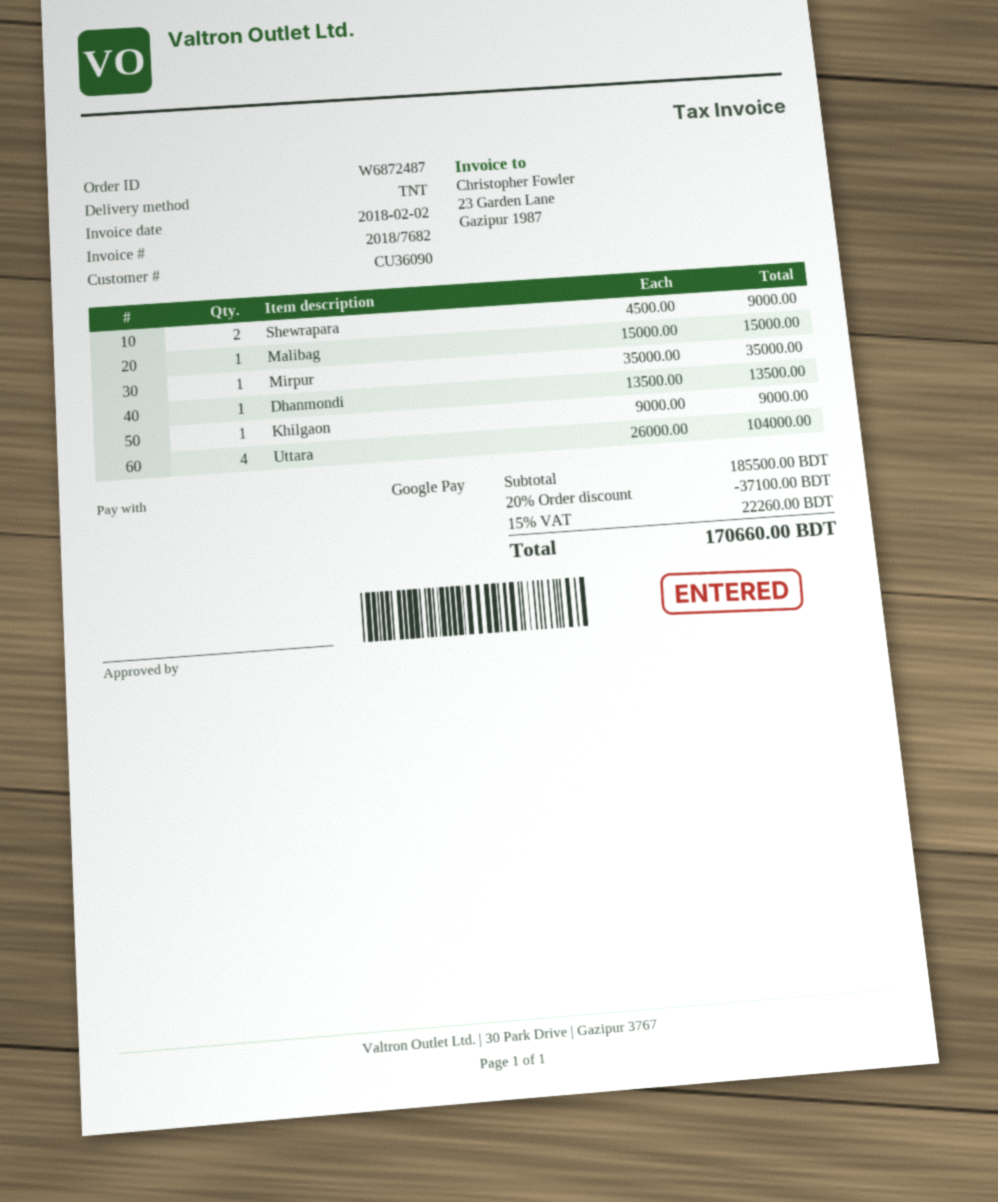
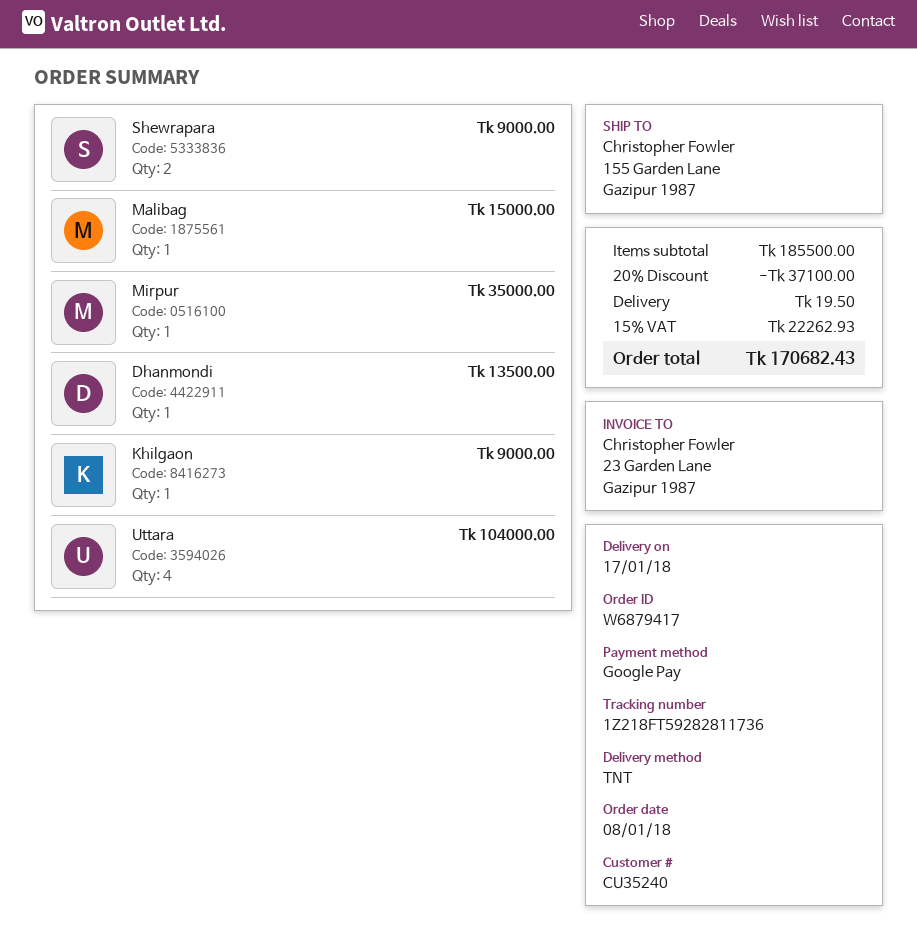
order number: W6872487 -> W6879417
customer number: CU36090 -> CU35240
shipping: none -> 19.50
tax: 15% = 22260.00 -> 15% = 22262.93
total: 170660.00 -> 170682.43

